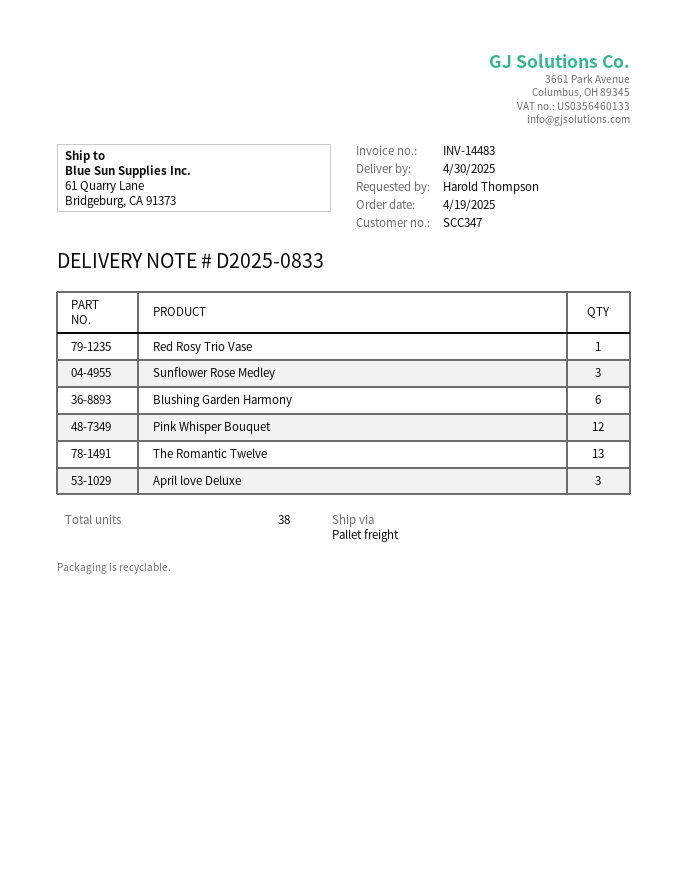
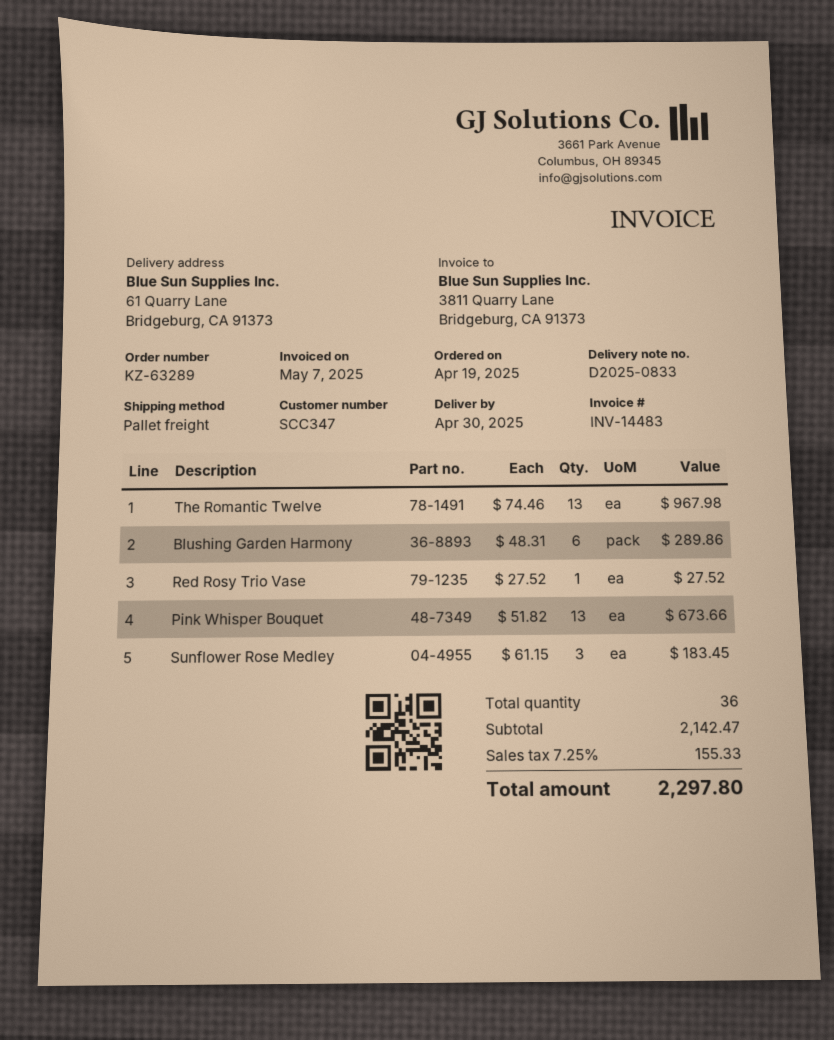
Pink Whisper Bouquet: 12 -> 13
April love Deluxe: 3 -> none
total quantity: 38 -> 36

